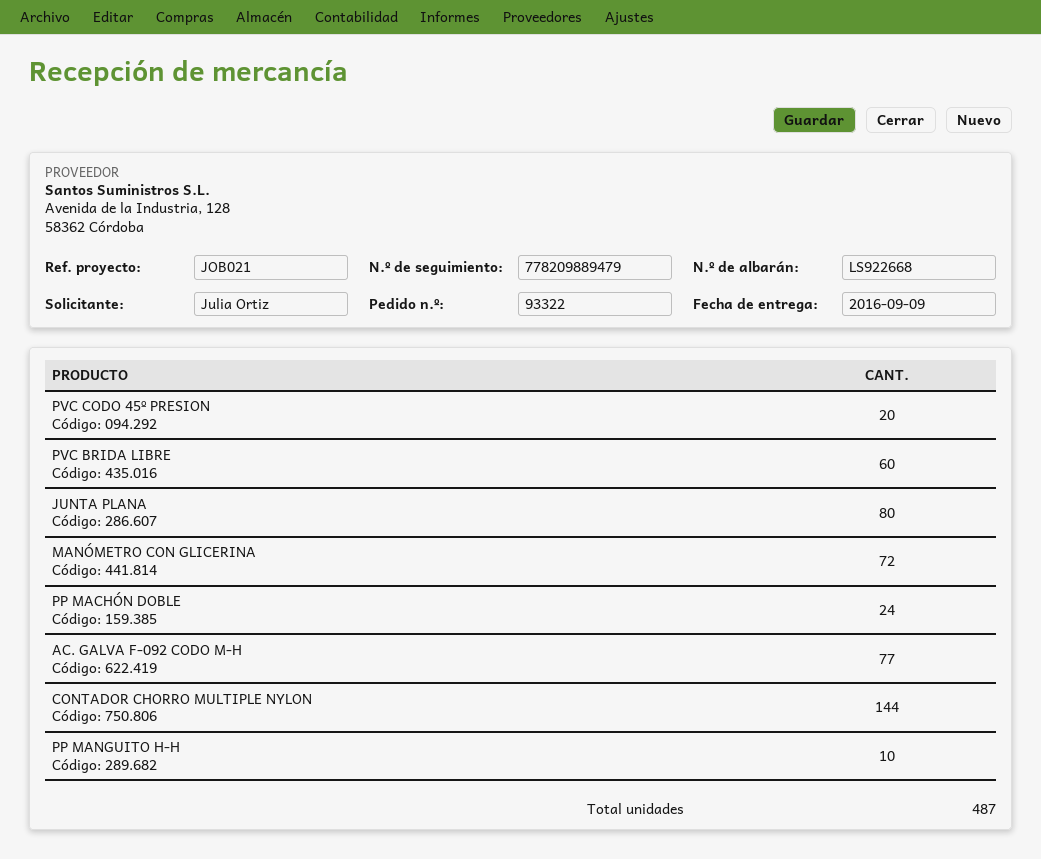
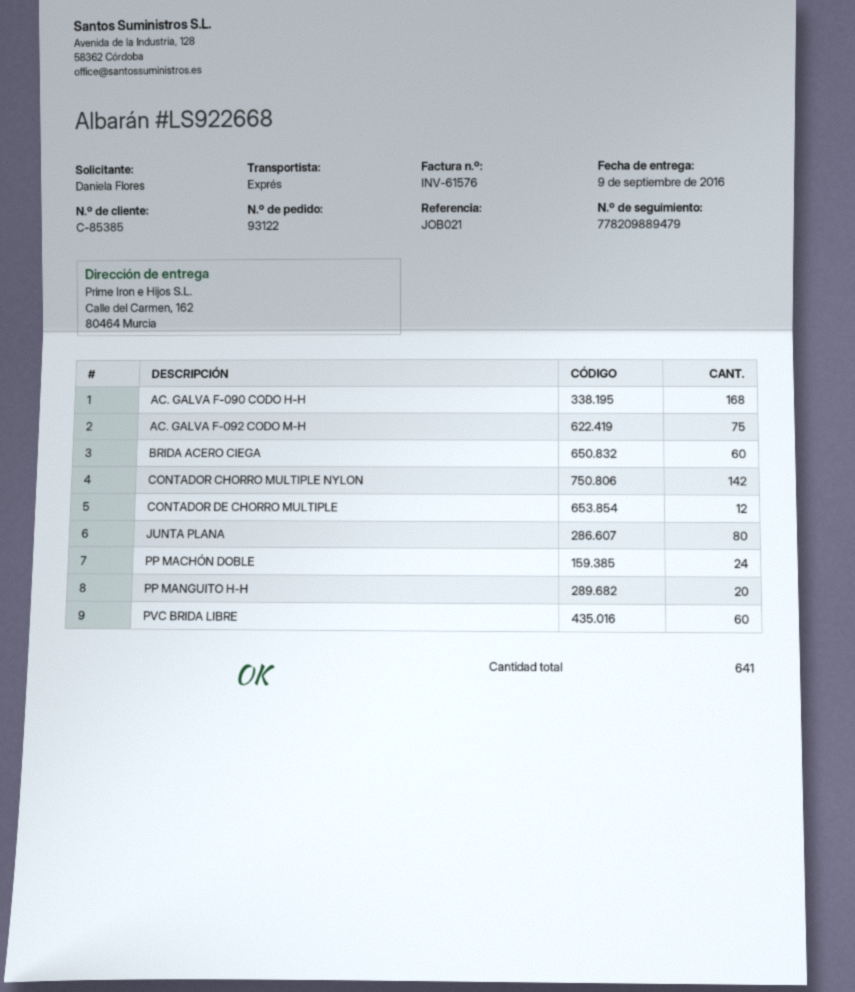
order number: 93322 -> 93122
ordered by: Julia Ortiz -> Daniela Flores
PVC CODO 45º PRESION: 20 -> none
MANÓMETRO CON GLICERINA: 72 -> none
AC. GALVA F-092 CODO M-H: 77 -> 75
CONTADOR CHORRO MULTIPLE NYLON: 144 -> 142
PP MANGUITO H-H: 10 -> 20
AC. GALVA F-090 CODO H-H: none -> 168
BRIDA ACERO CIEGA: none -> 60
CONTADOR DE CHORRO MULTIPLE: none -> 12
total quantity: 487 -> 641

